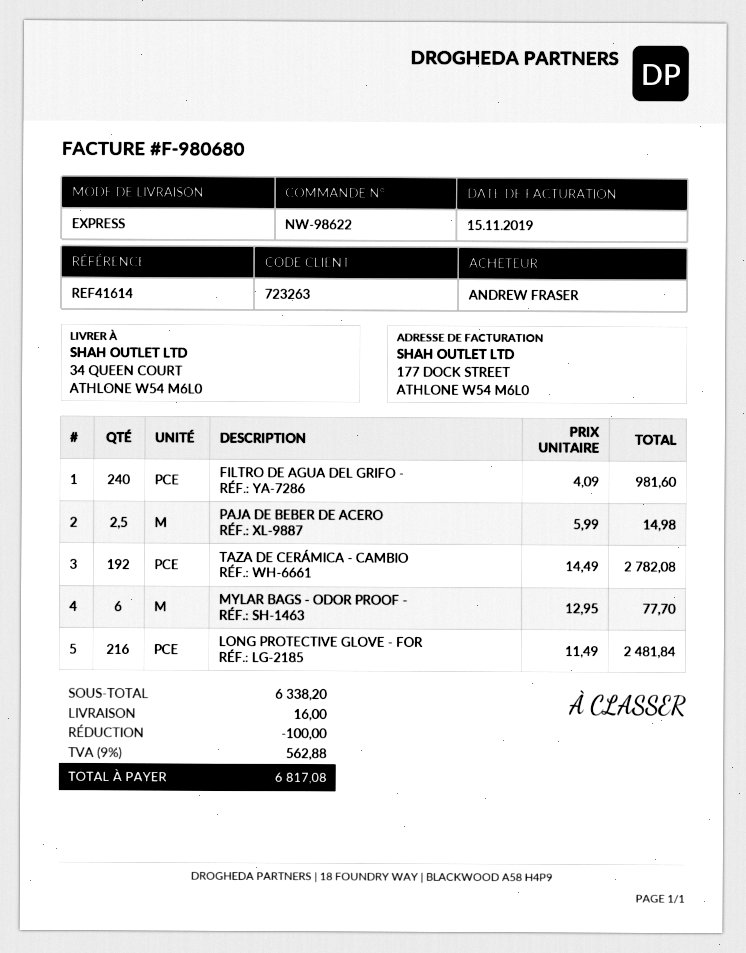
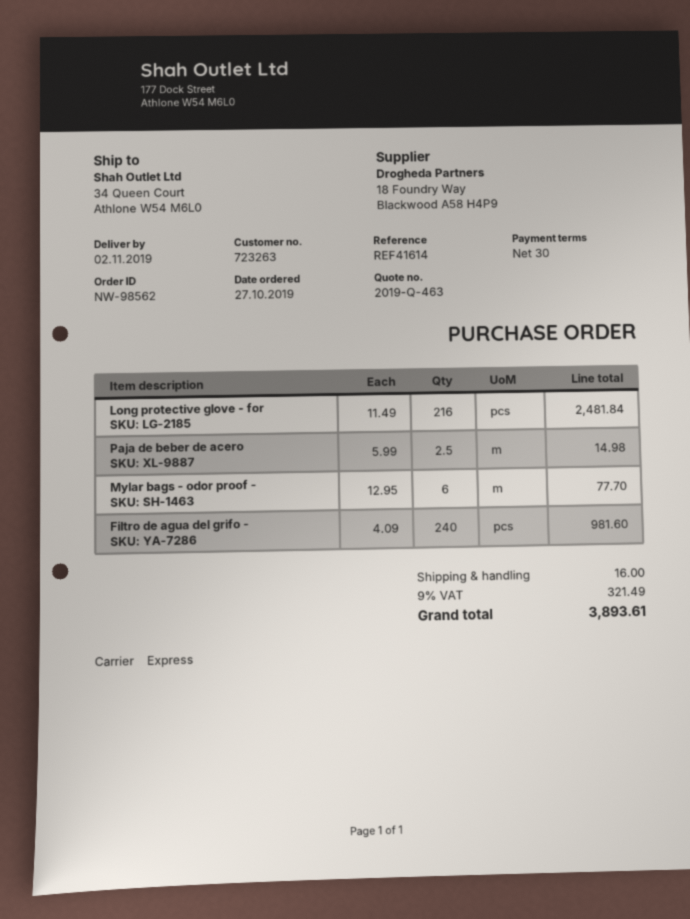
order number: NW-98622 -> NW-98562
TAZA DE CERÁMICA - CAMBIO: 192 x 14.49 = 2782.08 -> none
discount: 100.00 -> none
tax: 9% = 562.88 -> 9% = 321.49
total: 6817.08 -> 3893.61

